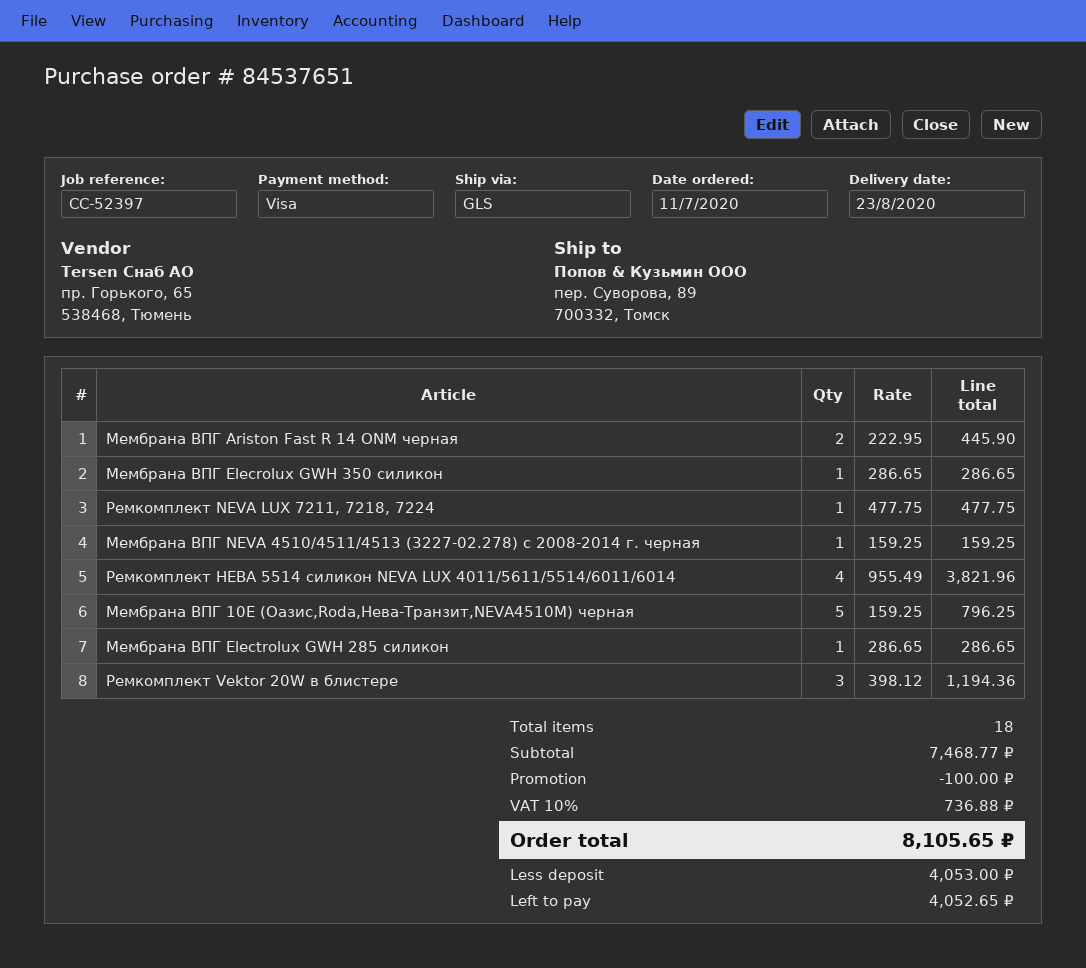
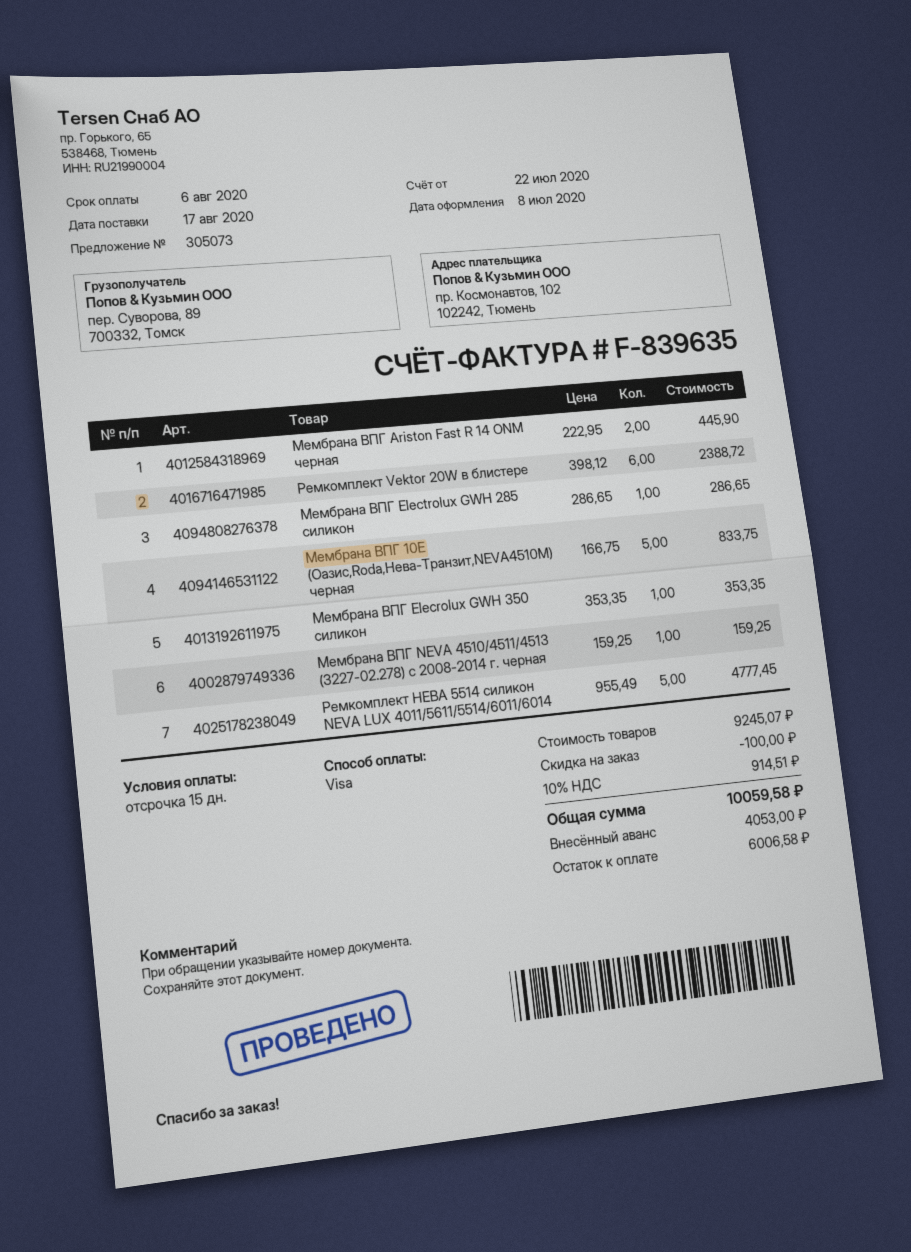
order date: 2020-07-11 -> 2020-07-08
delivery date: 2020-08-23 -> 2020-08-17
Мембрана ВПГ Elecrolux GWH 350 силикон: 1 x 286.65 = 286.65 -> 1 x 353.35 = 353.35
Ремкомплект NEVA LUX 7211, 7218, 7224: 1 x 477.75 = 477.75 -> none
Ремкомплект НЕВА 5514 силикон NEVA LUX 4011/5611/5514/6011/6014: 4 x 955.49 = 3821.96 -> 5 x 955.49 = 4777.45
Мембрана ВПГ 10Е (Оазис,Roda,Нева-Транзит,NEVA4510M) черная: 5 x 159.25 = 796.25 -> 5 x 166.75 = 833.75
Ремкомплект Vektor 20W в блистере: 3 x 398.12 = 1194.36 -> 6 x 398.12 = 2388.72
subtotal: 7468.77 -> 9245.07
tax: 10% = 736.88 -> 10% = 914.51
total: 8105.65 -> 10059.58
balance: 4052.65 -> 6006.58

